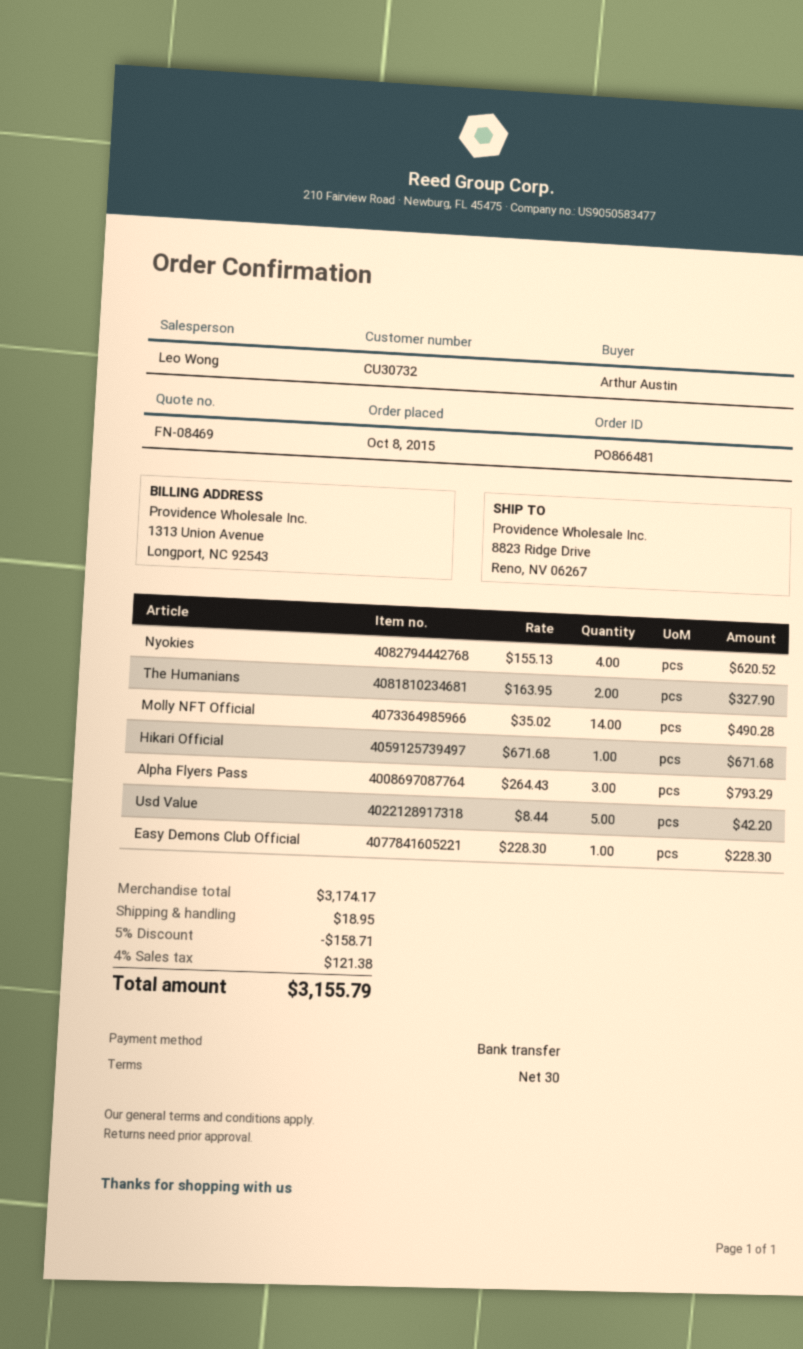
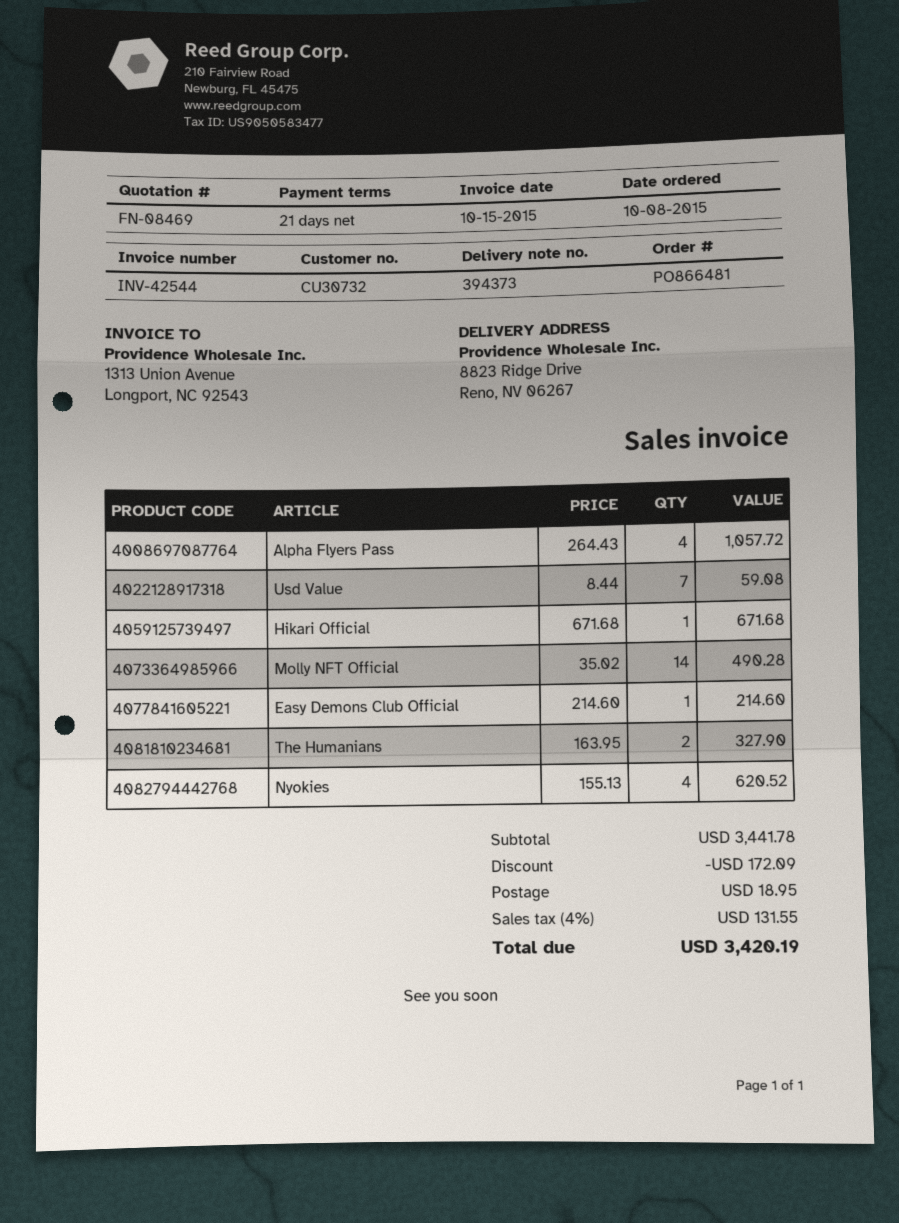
payment terms: 30 days -> 21 days
Alpha Flyers Pass: 3 x 264.43 = 793.29 -> 4 x 264.43 = 1057.72
Usd Value: 5 x 8.44 = 42.20 -> 7 x 8.44 = 59.08
Easy Demons Club Official: 1 x 228.30 = 228.30 -> 1 x 214.60 = 214.60
subtotal: 3174.17 -> 3441.78
discount: 158.71 -> 172.09
tax: 4% = 121.38 -> 4% = 131.55
total: 3155.79 -> 3420.19

